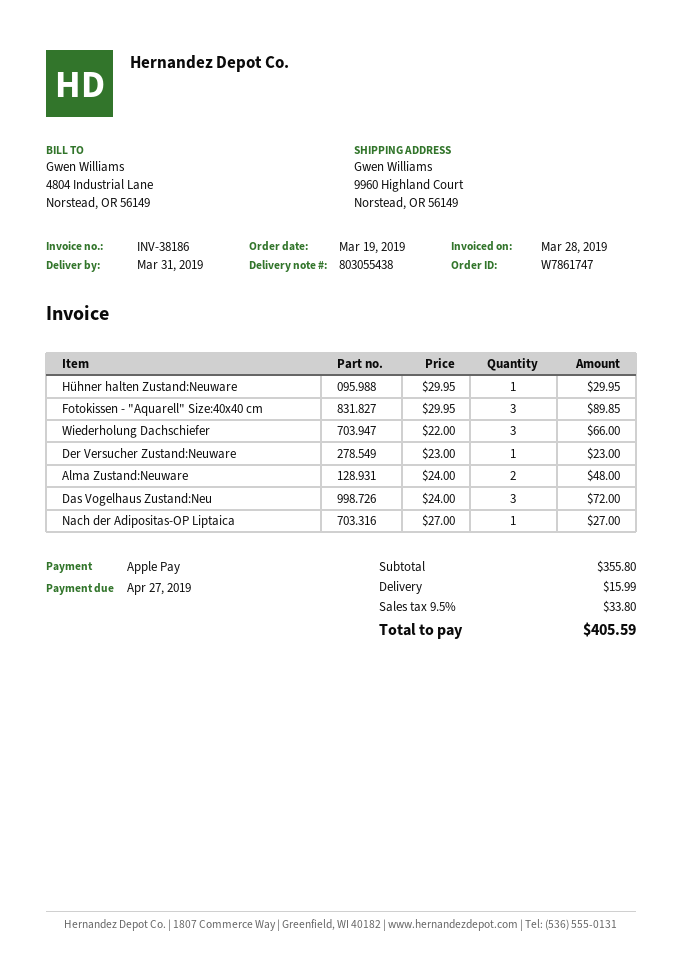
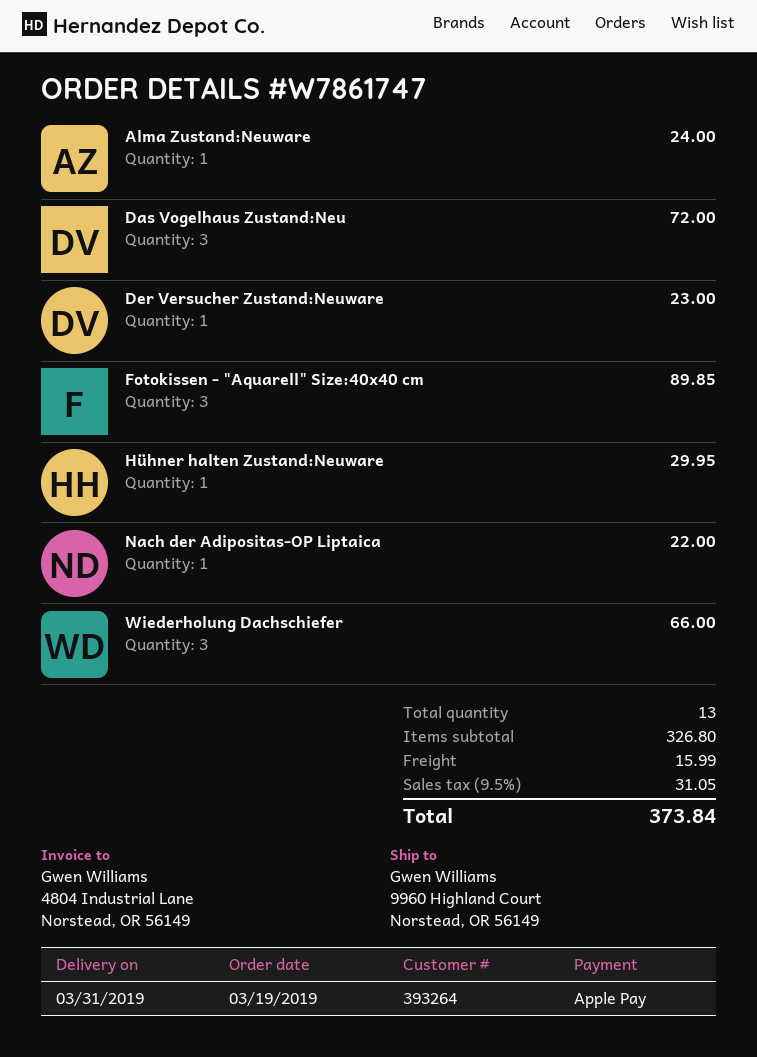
Alma Zustand:Neuware: 2 for 48.00 -> 1 for 24.00
Nach der Adipositas-OP Liptaica: 1 for 27.00 -> 1 for 22.00
subtotal: 355.80 -> 326.80
tax: 9.5% = 33.80 -> 9.5% = 31.05
total: 405.59 -> 373.84

